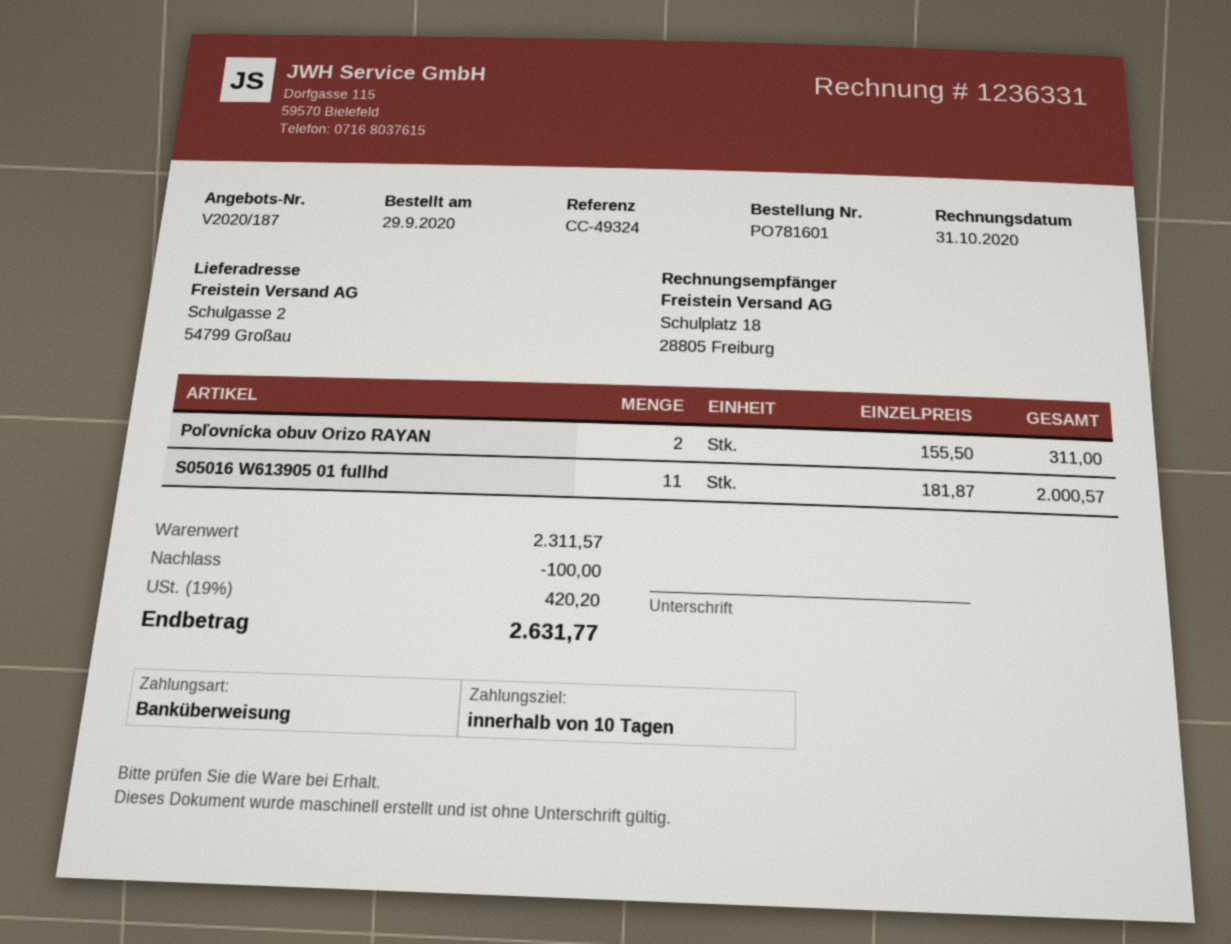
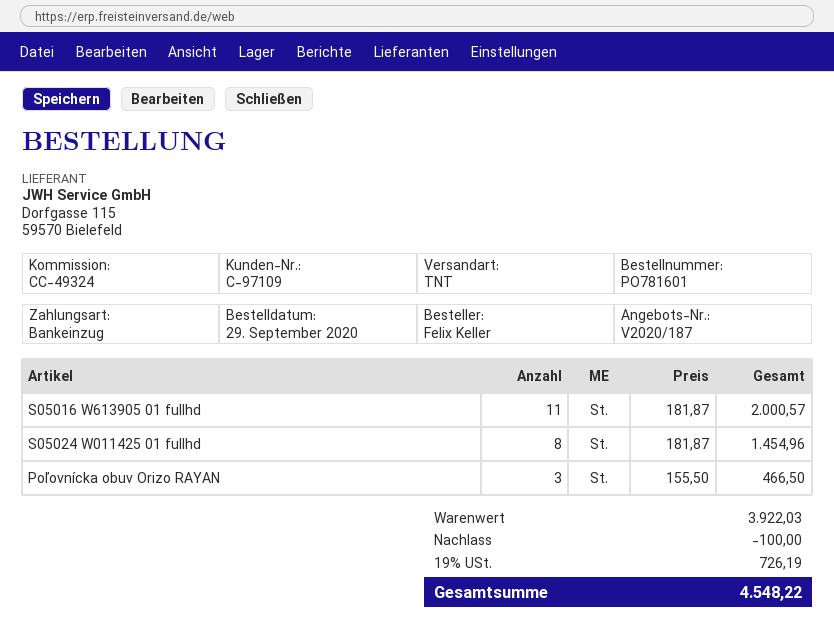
payment method: bank transfer -> direct debit
Poľovnícka obuv Orizo RAYAN: 2 x 155.50 = 311.00 -> 3 x 155.50 = 466.50
S05024 W011425 01 fullhd: none -> 8 x 181.87 = 1454.96
subtotal: 2311.57 -> 3922.03
tax: 19% = 420.20 -> 19% = 726.19
total: 2631.77 -> 4548.22

